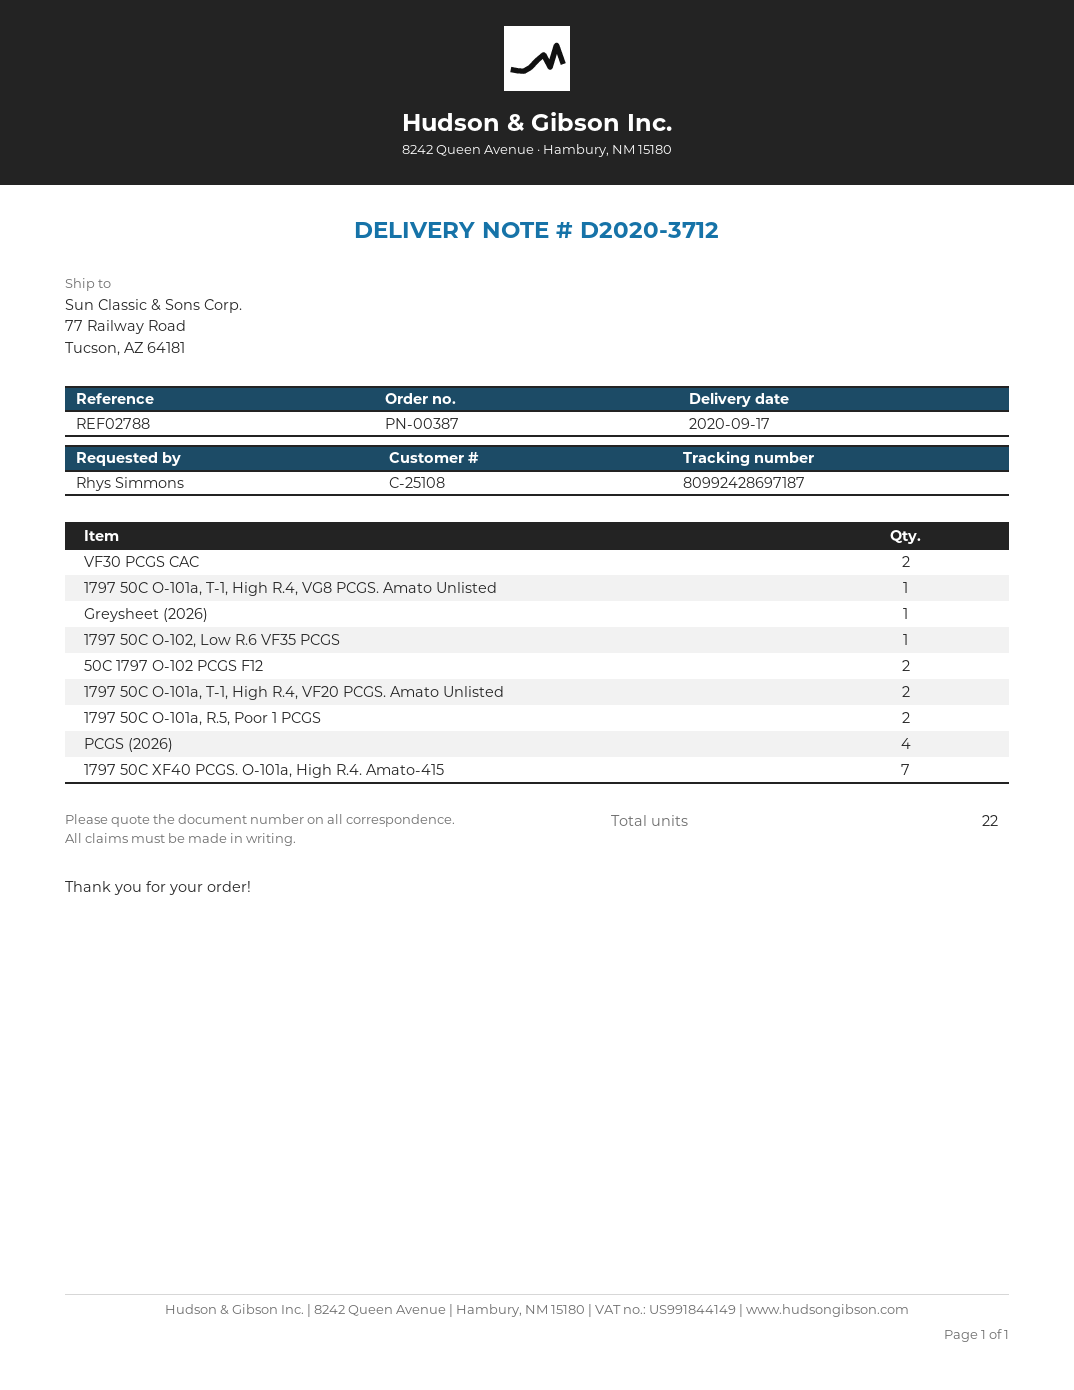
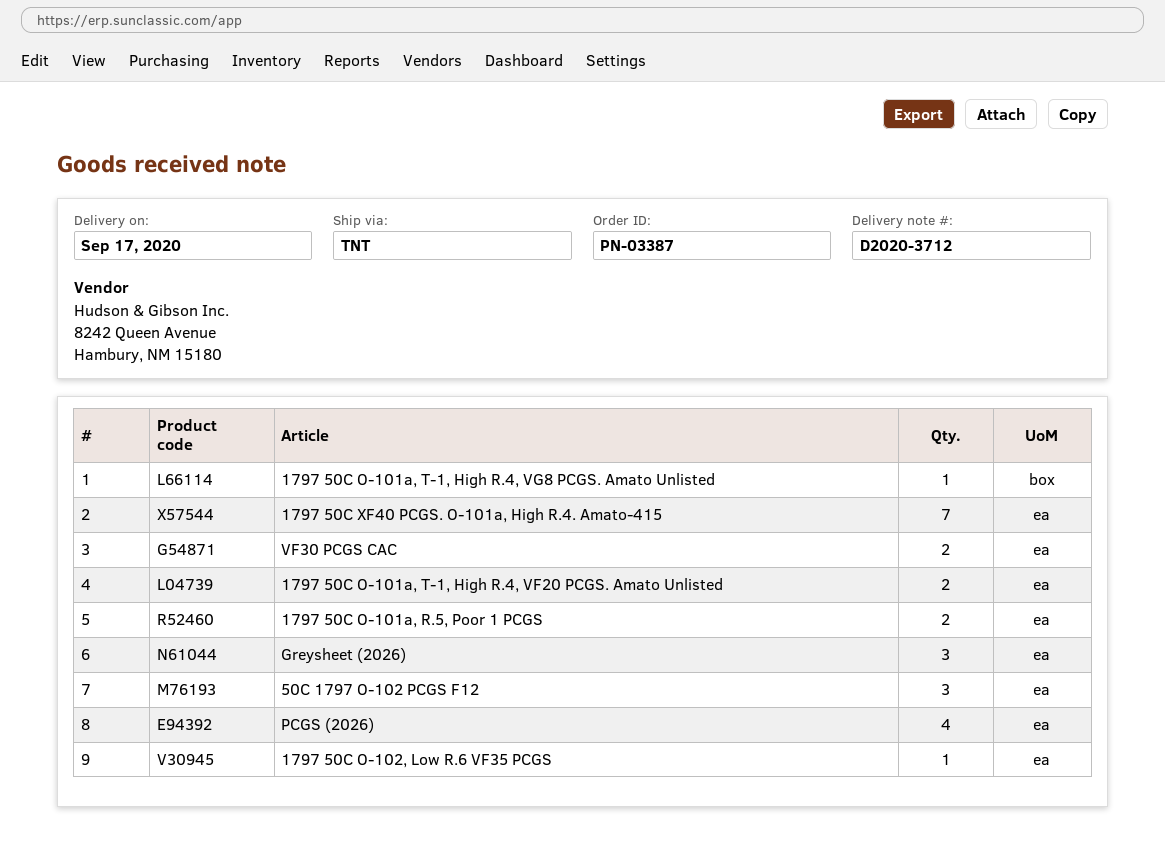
order number: PN-00387 -> PN-03387
Greysheet (2026): 1 -> 3
50C 1797 O-102 PCGS F12: 2 -> 3

